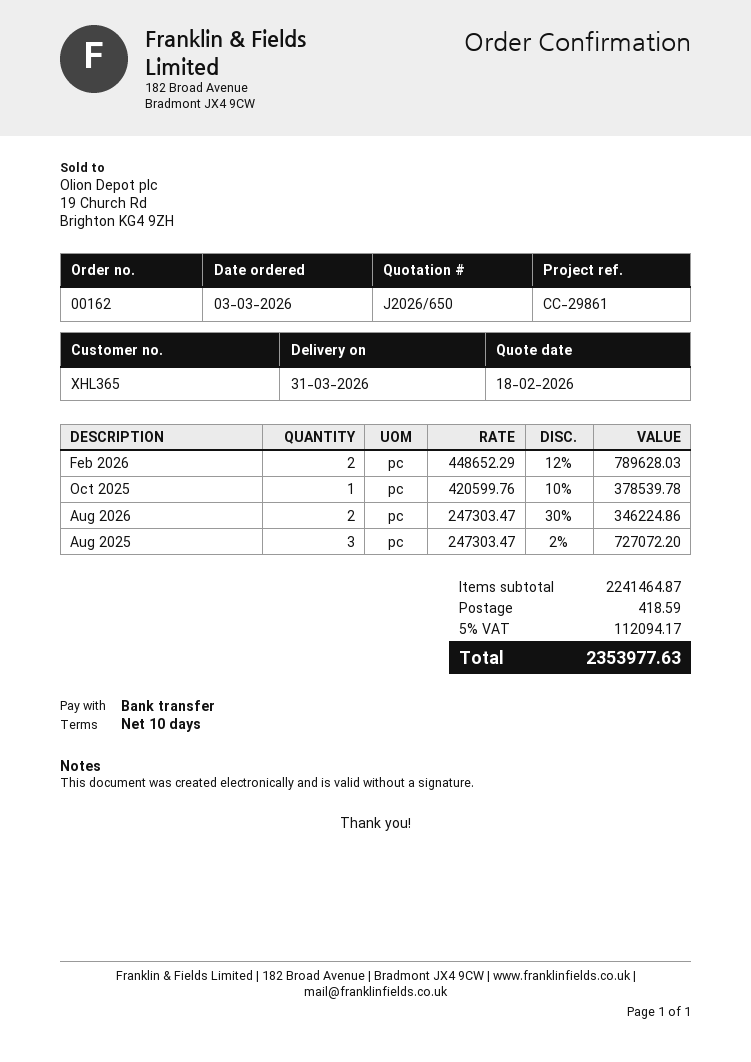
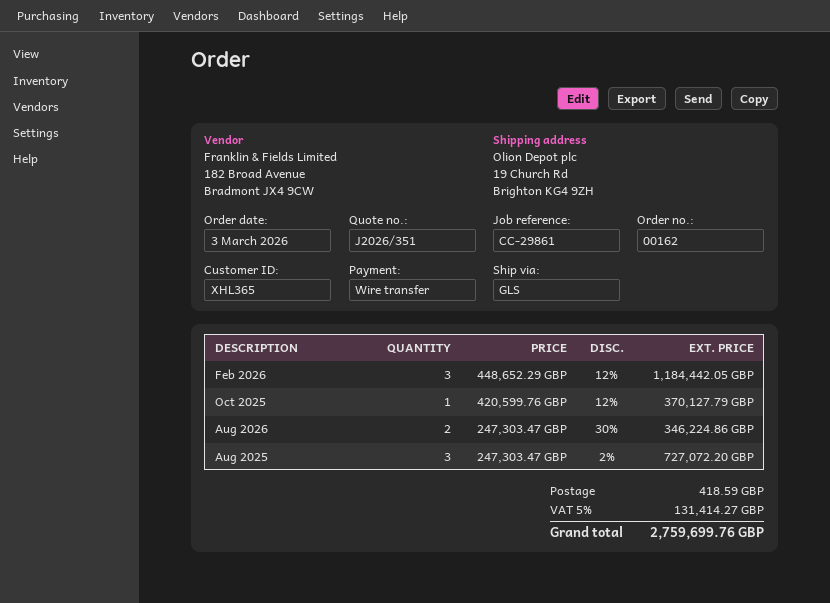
quote number: J2026/650 -> J2026/351
Feb 2026: 2 x 448652.29 - 12% = 789628.03 -> 3 x 448652.29 - 12% = 1184442.05
Oct 2025: 1 x 420599.76 - 10% = 378539.78 -> 1 x 420599.76 - 12% = 370127.79
tax: 5% = 112094.17 -> 5% = 131414.27
total: 2353977.63 -> 2759699.76

